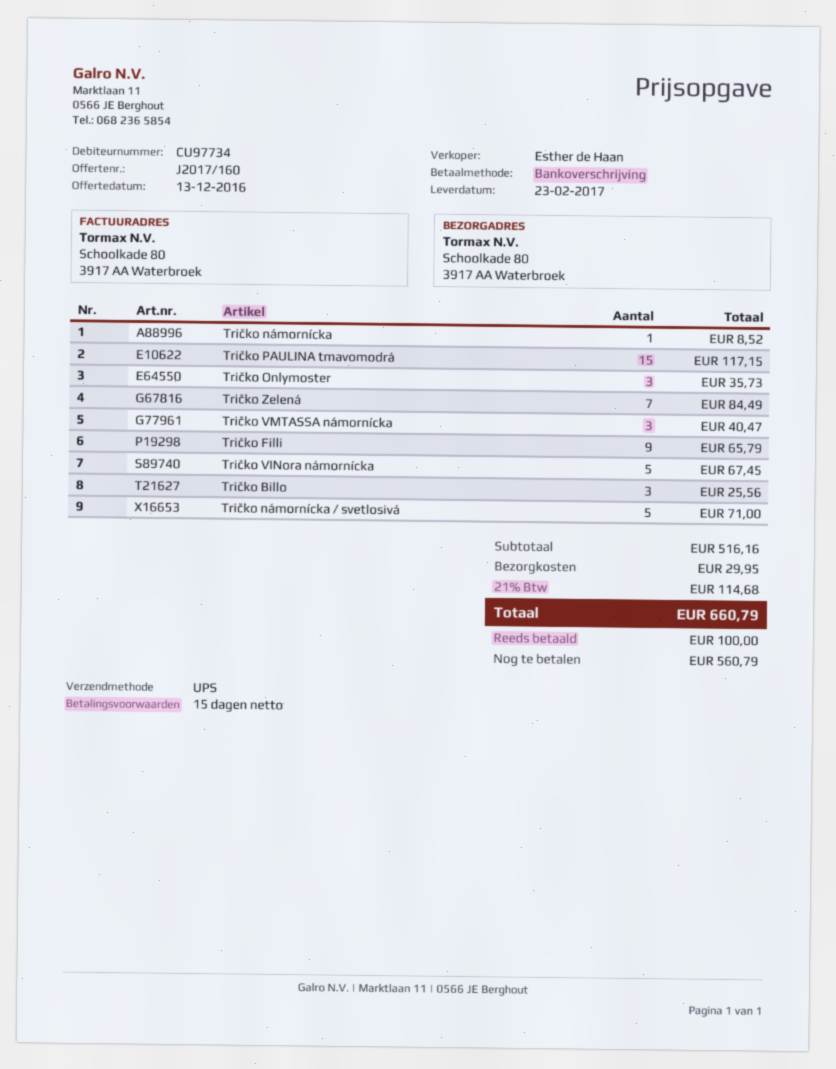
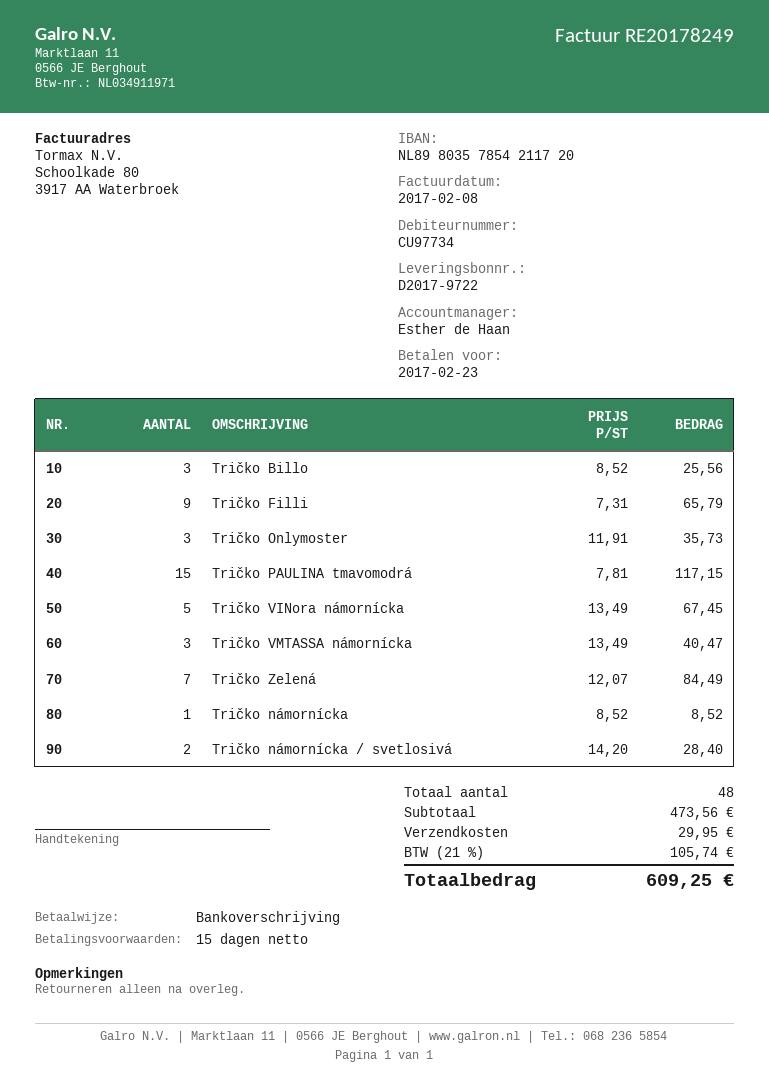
Tričko námornícka / svetlosivá: 5 for 71.00 -> 2 for 28.40
subtotal: 516.16 -> 473.56
tax: 21% = 114.68 -> 21% = 105.74
total: 660.79 -> 609.25

